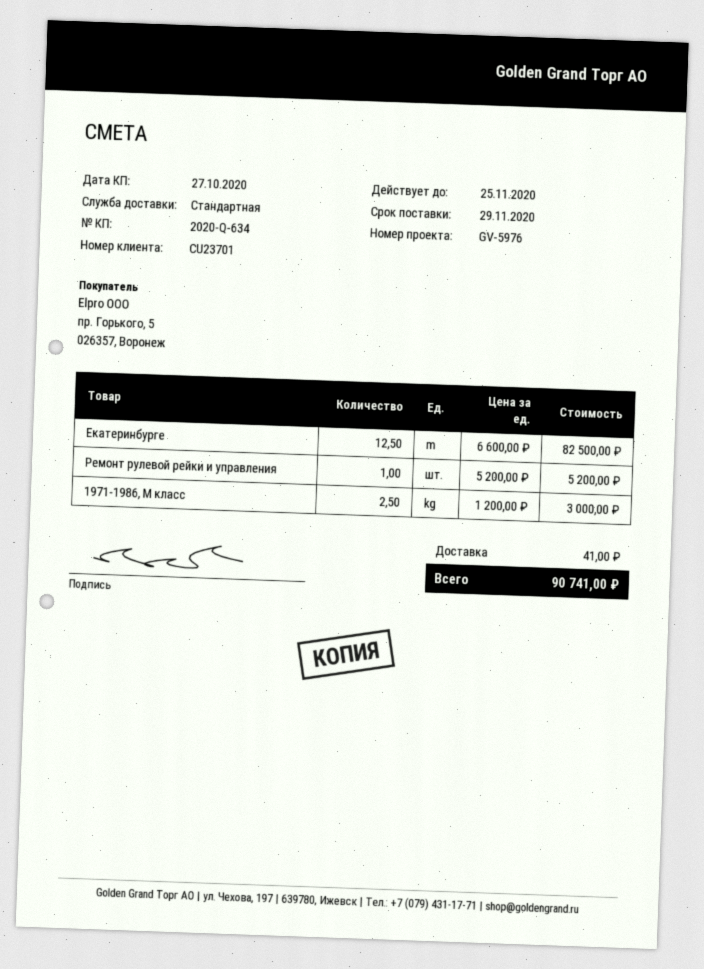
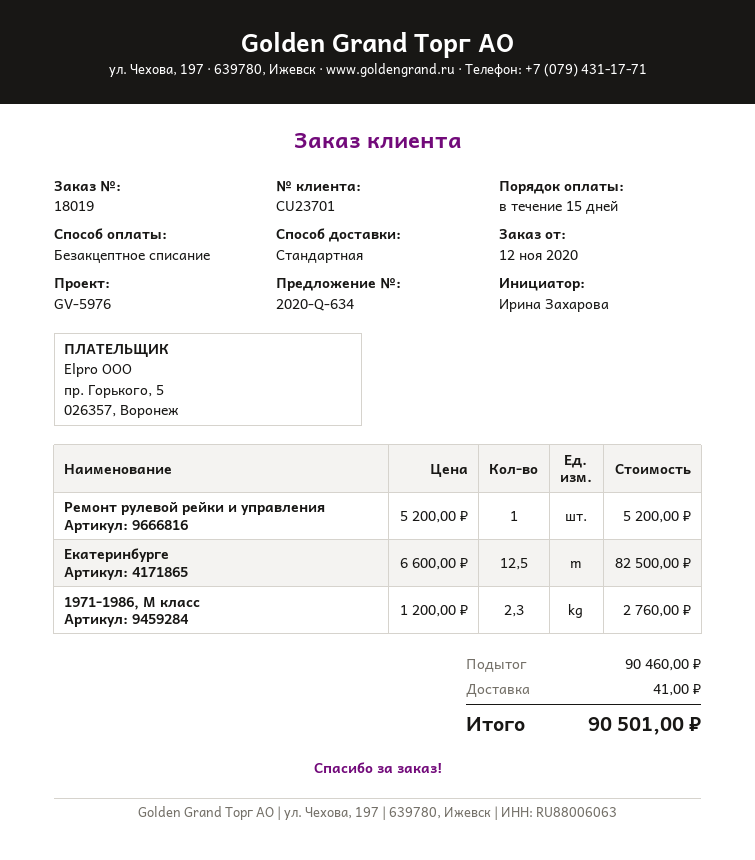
1971-1986, M класс: 2.5 x 1200.00 = 3000.00 -> 2.3 x 1200.00 = 2760.00
total: 90741.00 -> 90501.00

